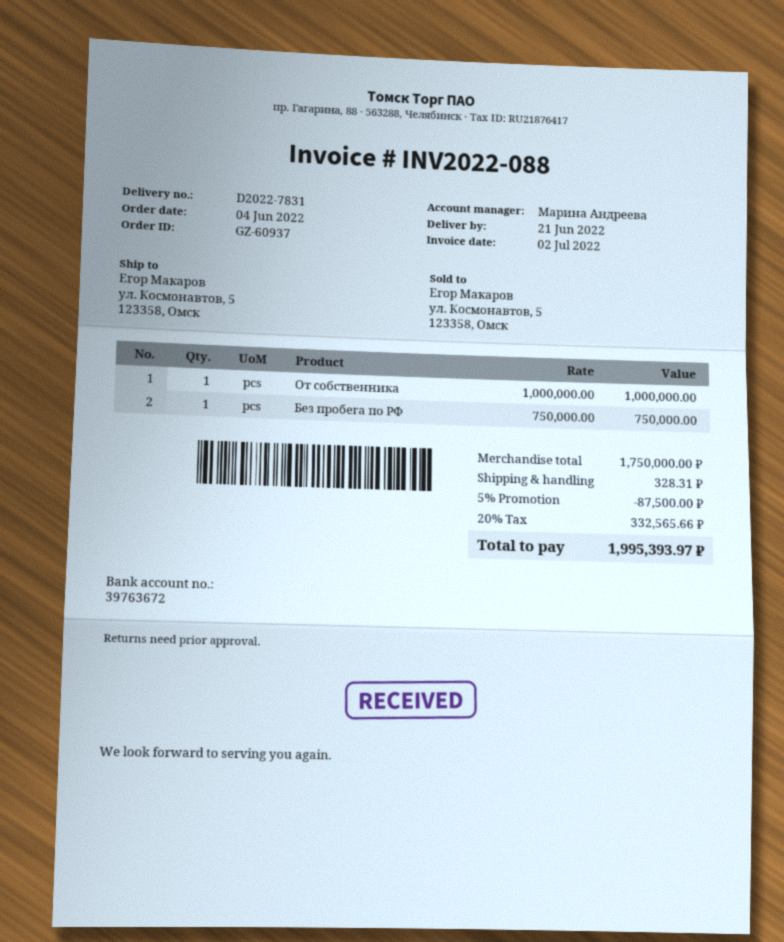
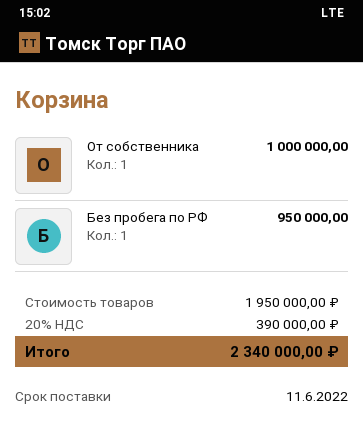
delivery date: 2022-06-21 -> 2022-06-11
Без пробега по РФ: 1 for 750000.00 -> 1 for 950000.00
subtotal: 1750000.00 -> 1950000.00
discount: 5% = 87500.00 -> none
shipping: 328.31 -> none
tax: 20% = 332565.66 -> 20% = 390000.00
total: 1995393.97 -> 2340000.00

